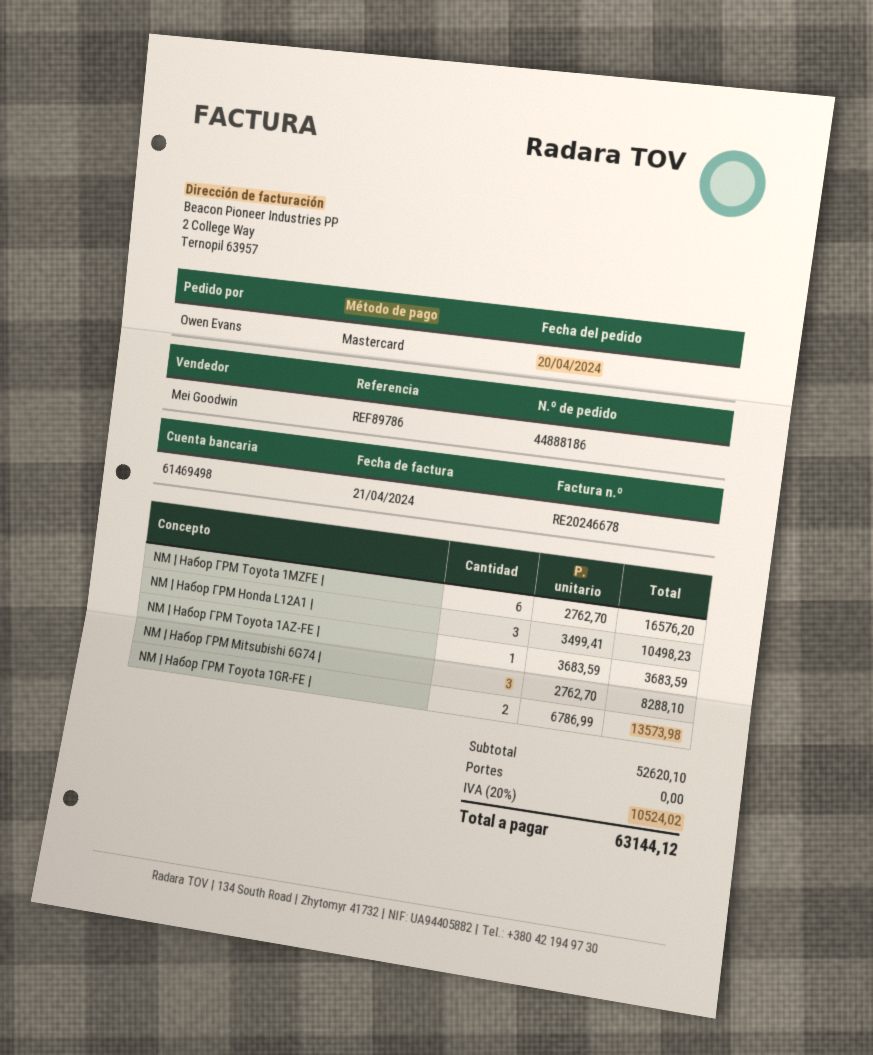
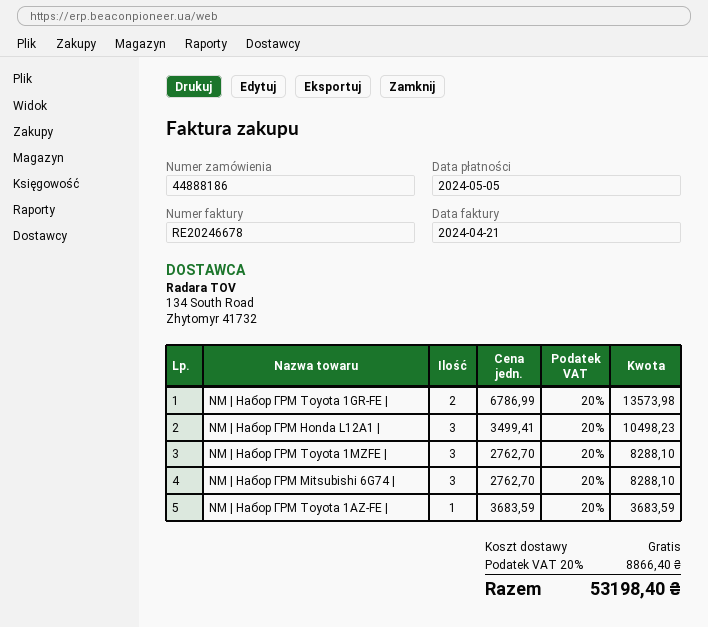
NM | Набор ГРМ Toyota 1MZFE |: 6 x 2762.70 = 16576.20 -> 3 x 2762.70 = 8288.10
tax: 20% = 10524.02 -> 20% = 8866.40
total: 63144.12 -> 53198.40

